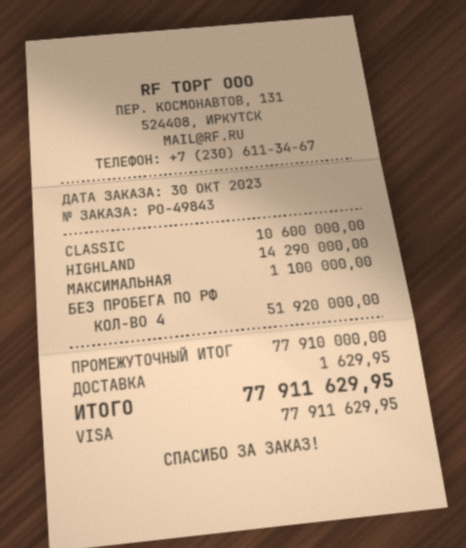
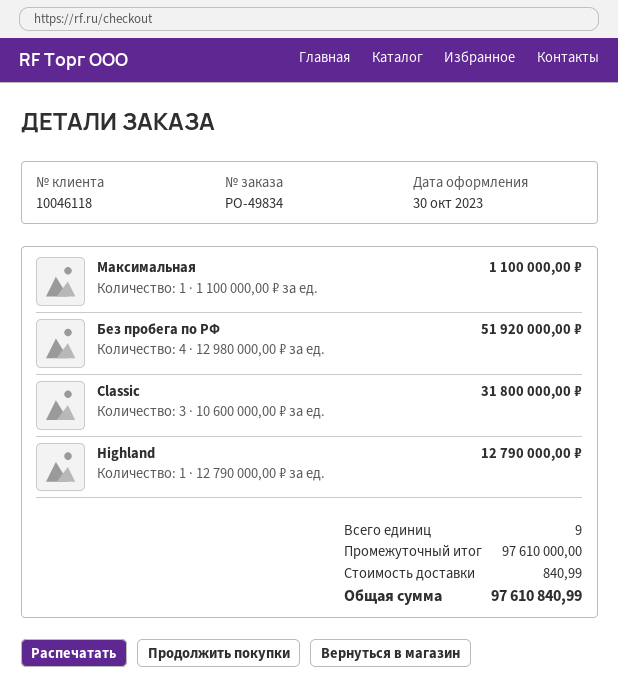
order number: PO-49843 -> PO-49834
CLASSIC: 1 for 10600000.00 -> 3 for 31800000.00
HIGHLAND: 1 for 14290000.00 -> 1 for 12790000.00
subtotal: 77910000.00 -> 97610000.00
shipping: 1629.95 -> 840.99
total: 77911629.95 -> 97610840.99

